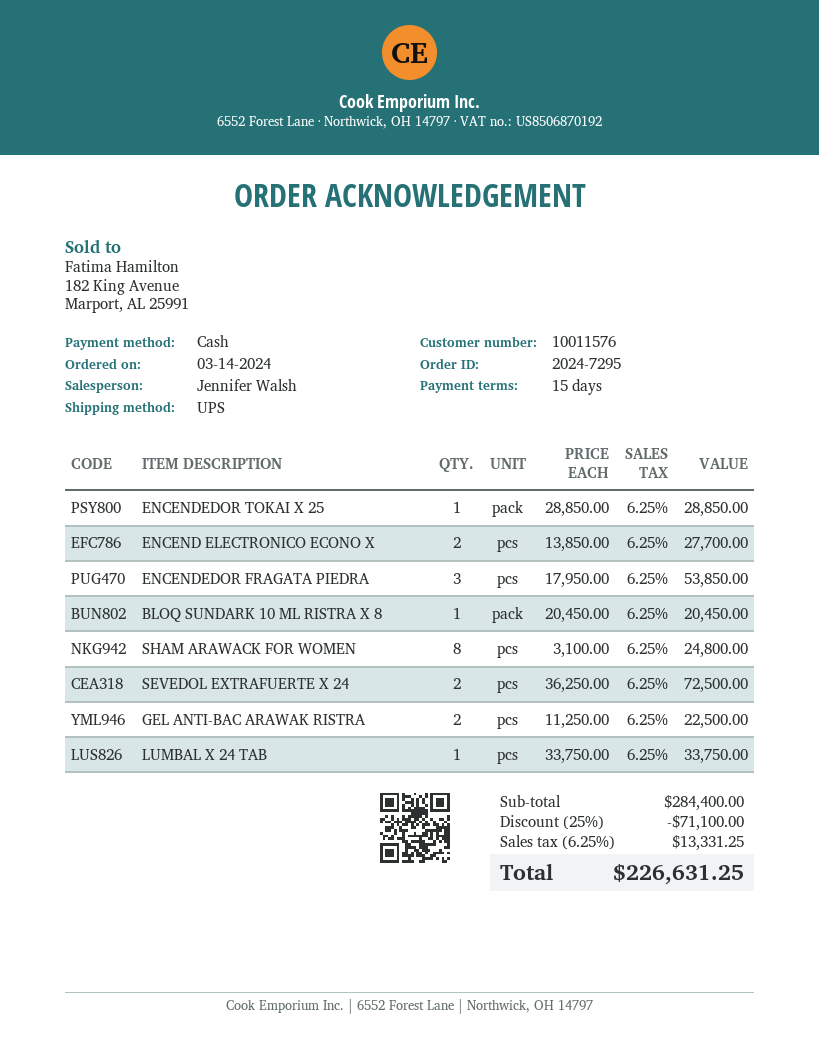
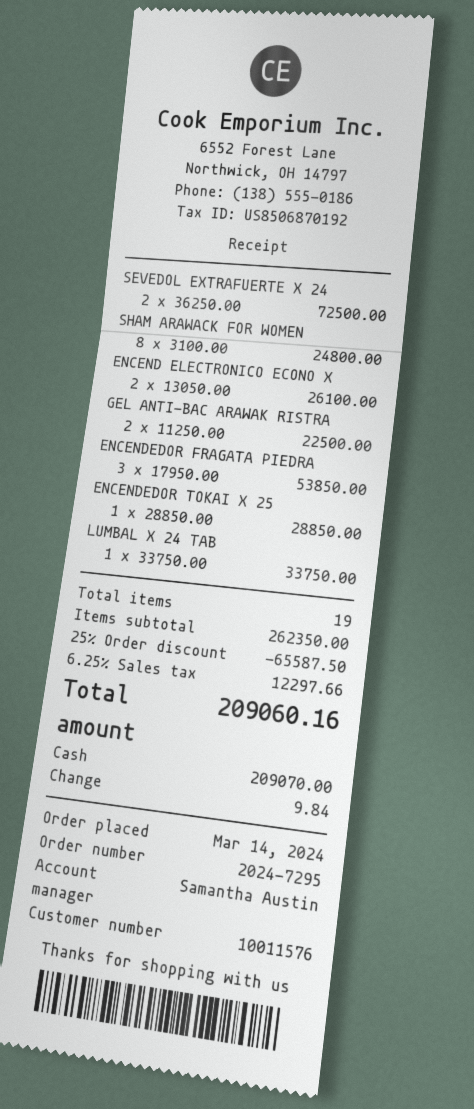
sales rep: Jennifer Walsh -> Samantha Austin
ENCEND ELECTRONICO ECONO X: 2 x 13850.00 = 27700.00 -> 2 x 13050.00 = 26100.00
BLOQ SUNDARK 10 ML RISTRA X 8: 1 x 20450.00 = 20450.00 -> none
subtotal: 284400.00 -> 262350.00
discount: 25% = 71100.00 -> 25% = 65587.50
tax: 6.25% = 13331.25 -> 6.25% = 12297.66
total: 226631.25 -> 209060.16

